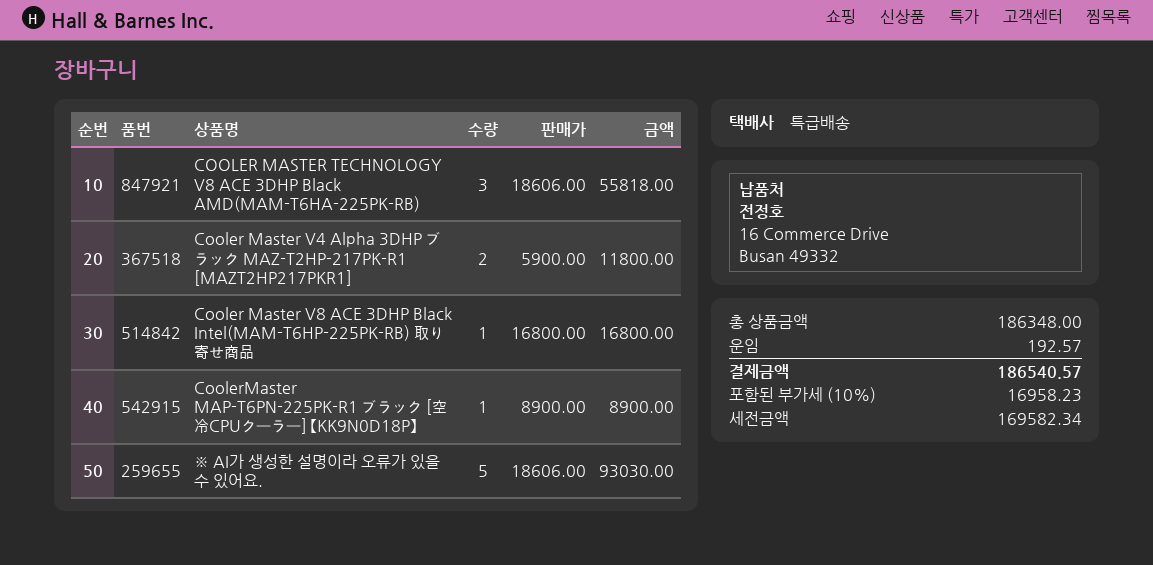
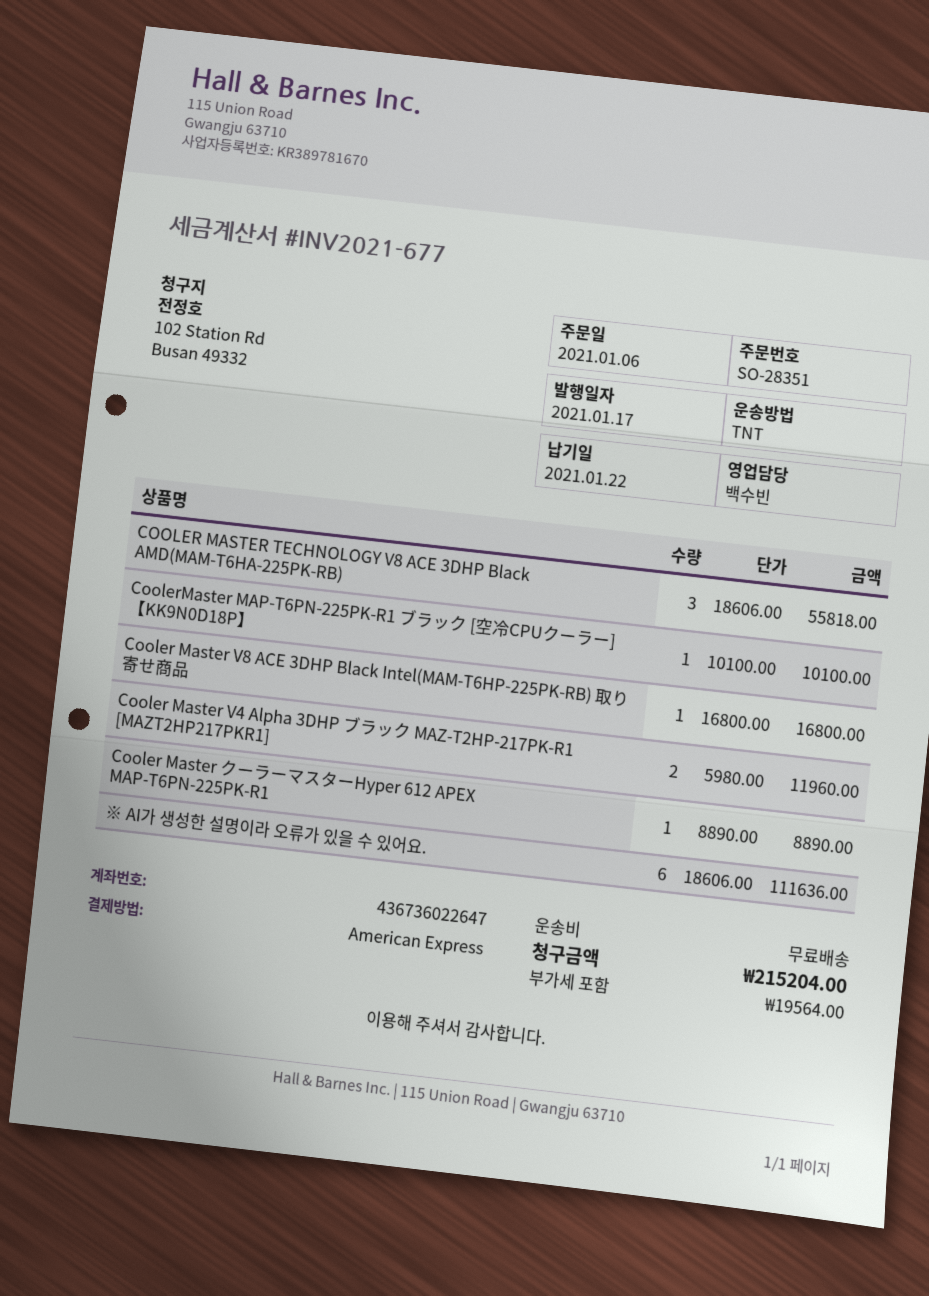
shipping method: express -> TNT
Cooler Master V4 Alpha 3DHP ブラック MAZ-T2HP-217PK-R1 [MAZT2HP217PKR1]: 2 x 5900.00 = 11800.00 -> 2 x 5980.00 = 11960.00
CoolerMaster MAP-T6PN-225PK-R1 ブラック [空冷CPUクーラー] 【KK9N0D18P】: 1 x 8900.00 = 8900.00 -> 1 x 10100.00 = 10100.00
※ AI가 생성한 설명이라 오류가 있을 수 있어요.: 5 x 18606.00 = 93030.00 -> 6 x 18606.00 = 111636.00
Cooler Master クーラーマスターHyper 612 APEX MAP-T6PN-225PK-R1: none -> 1 x 8890.00 = 8890.00
shipping: 192.57 -> 0.00
tax: 16958.23 -> 19564.00
total: 186540.57 -> 215204.00

